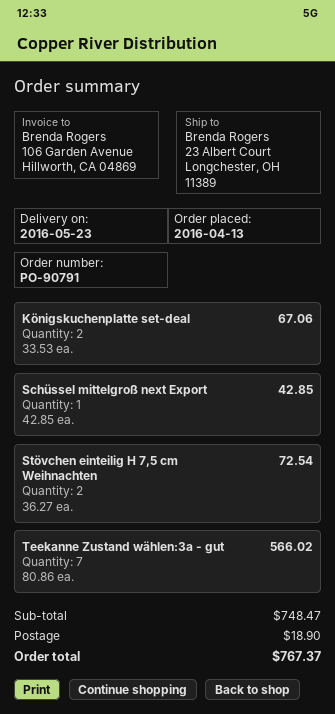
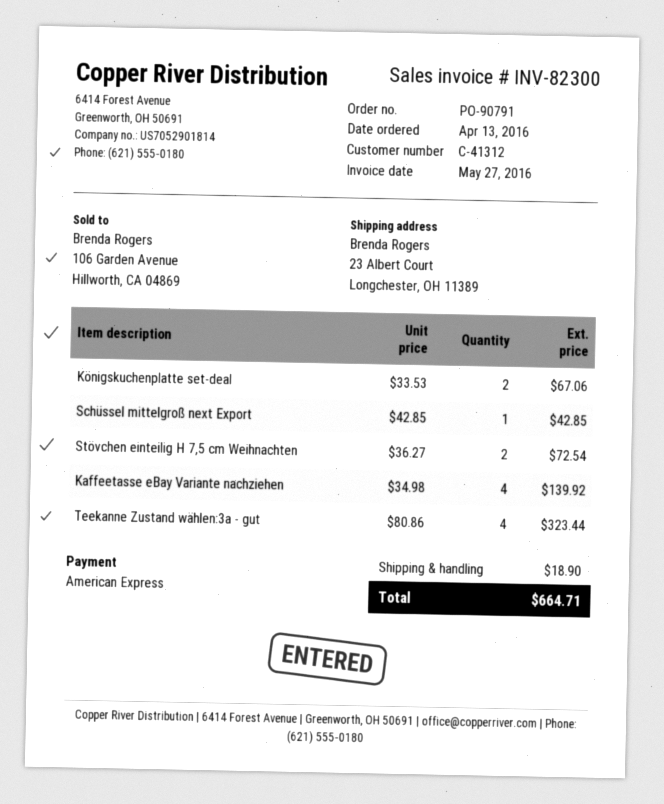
Teekanne Zustand wählen:3a - gut: 7 x 80.86 = 566.02 -> 4 x 80.86 = 323.44
Kaffeetasse eBay Variante nachziehen: none -> 4 x 34.98 = 139.92
total: 767.37 -> 664.71

